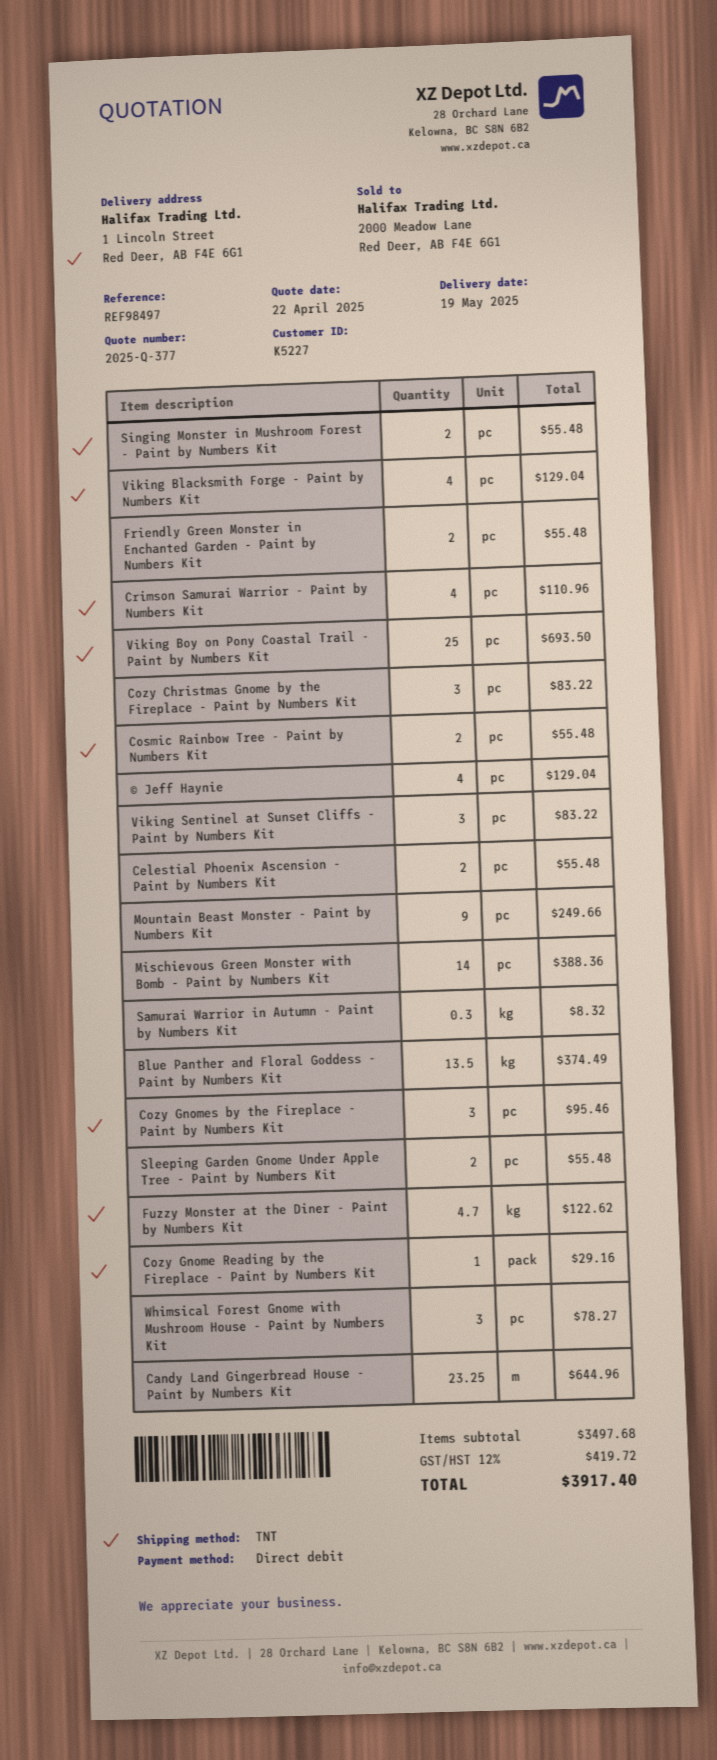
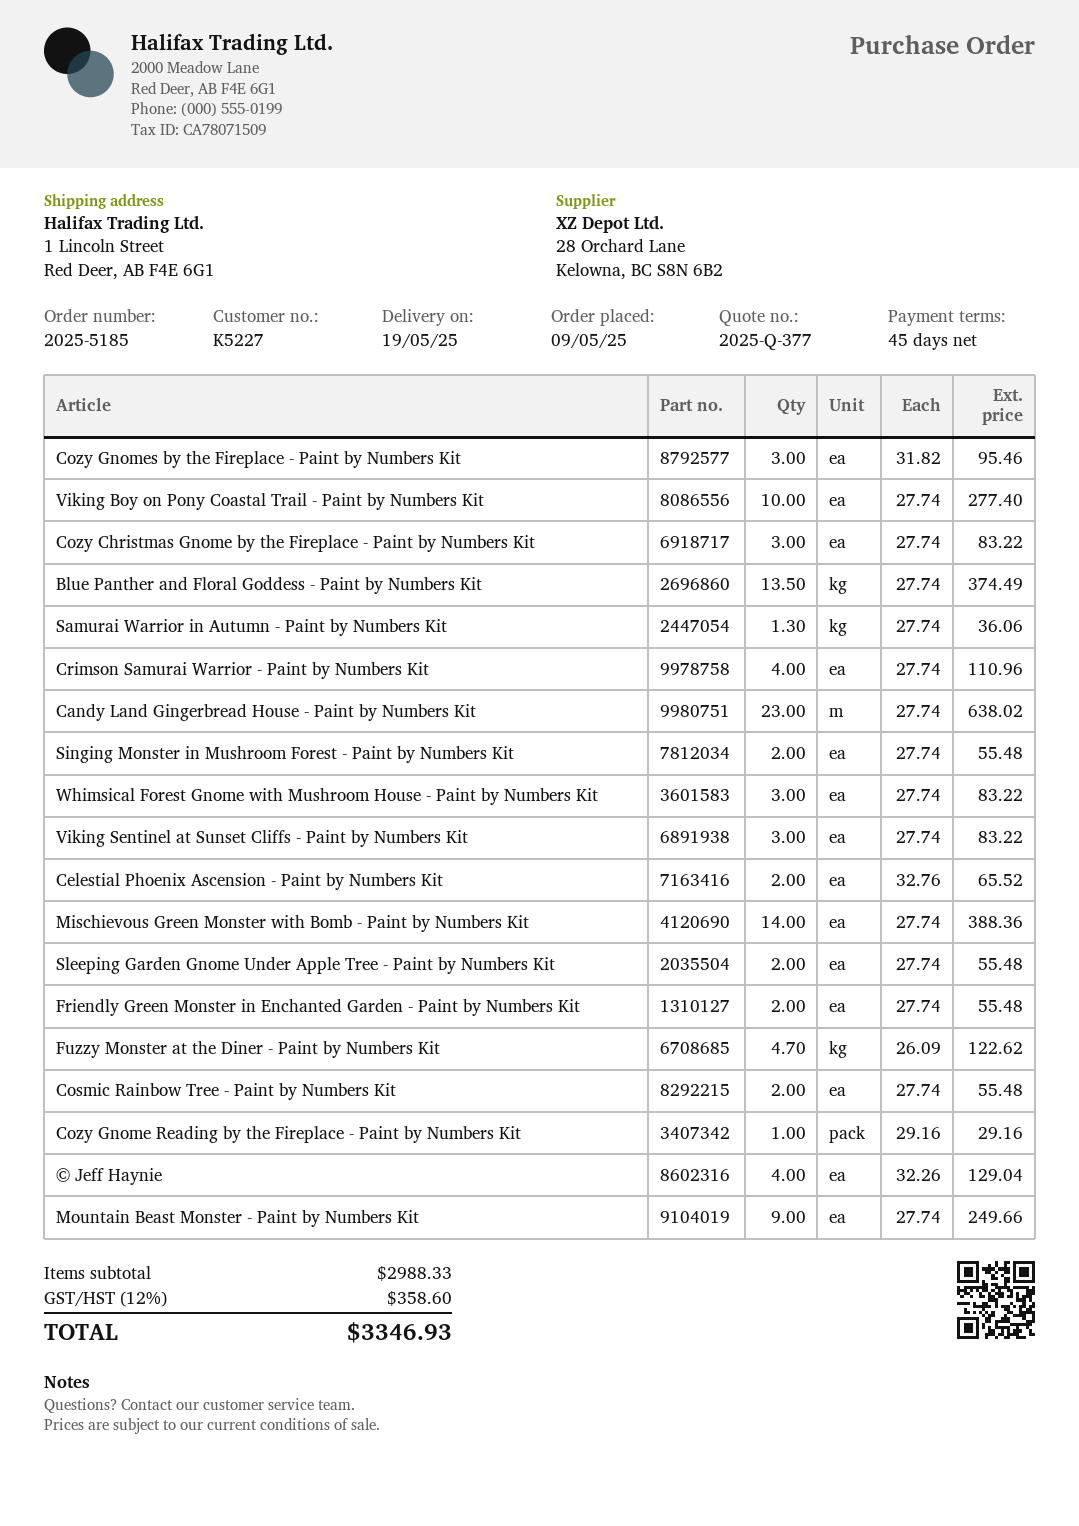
Viking Blacksmith Forge - Paint by Numbers Kit: 4 for 129.04 -> none
Viking Boy on Pony Coastal Trail - Paint by Numbers Kit: 25 for 693.50 -> 10 for 277.40
Celestial Phoenix Ascension - Paint by Numbers Kit: 2 for 55.48 -> 2 for 65.52
Samurai Warrior in Autumn - Paint by Numbers Kit: 0.3 for 8.32 -> 1.3 for 36.06
Whimsical Forest Gnome with Mushroom House - Paint by Numbers Kit: 3 for 78.27 -> 3 for 83.22
Candy Land Gingerbread House - Paint by Numbers Kit: 23.25 for 644.96 -> 23 for 638.02
subtotal: 3497.68 -> 2988.33
tax: 12% = 419.72 -> 12% = 358.60
total: 3917.40 -> 3346.93

